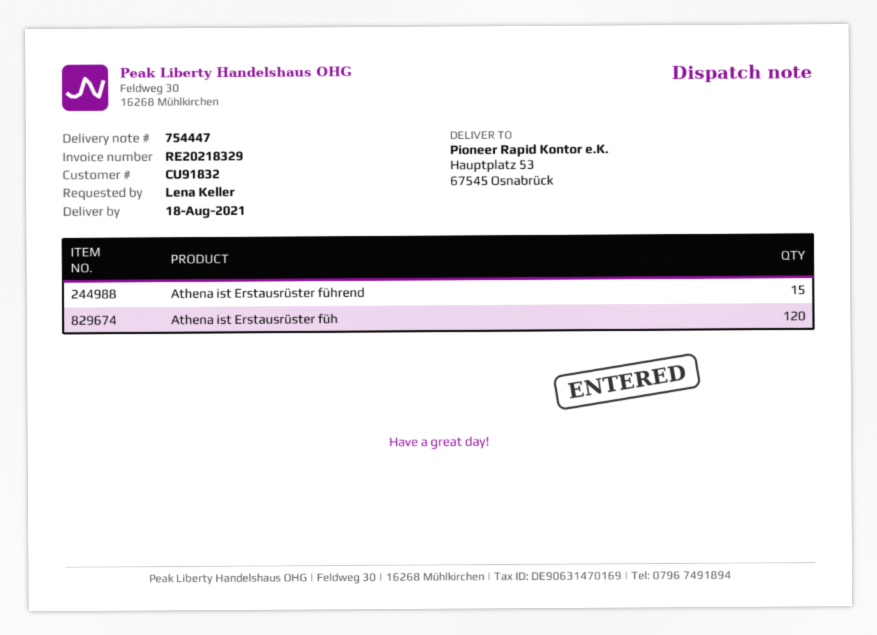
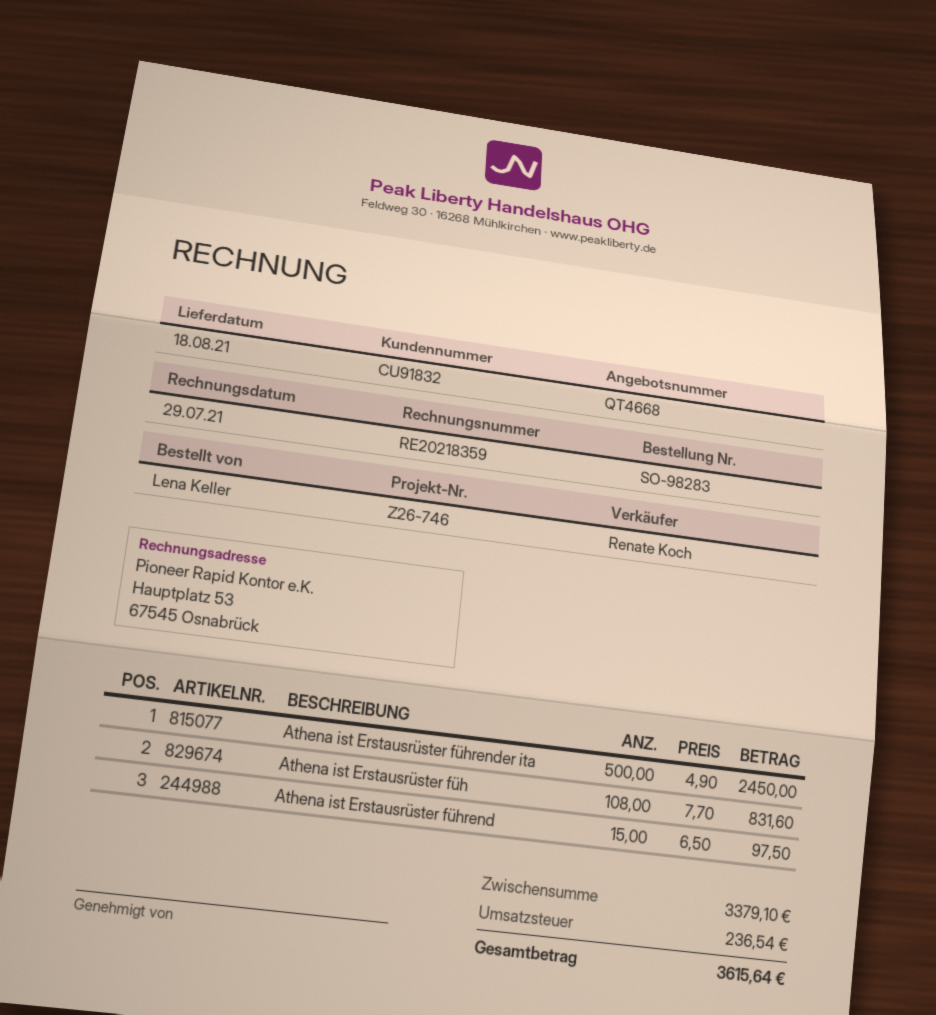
invoice number: RE20218329 -> RE20218359
Athena ist Erstausrüster füh: 120 -> 108
Athena ist Erstausrüster führender ita: none -> 500

